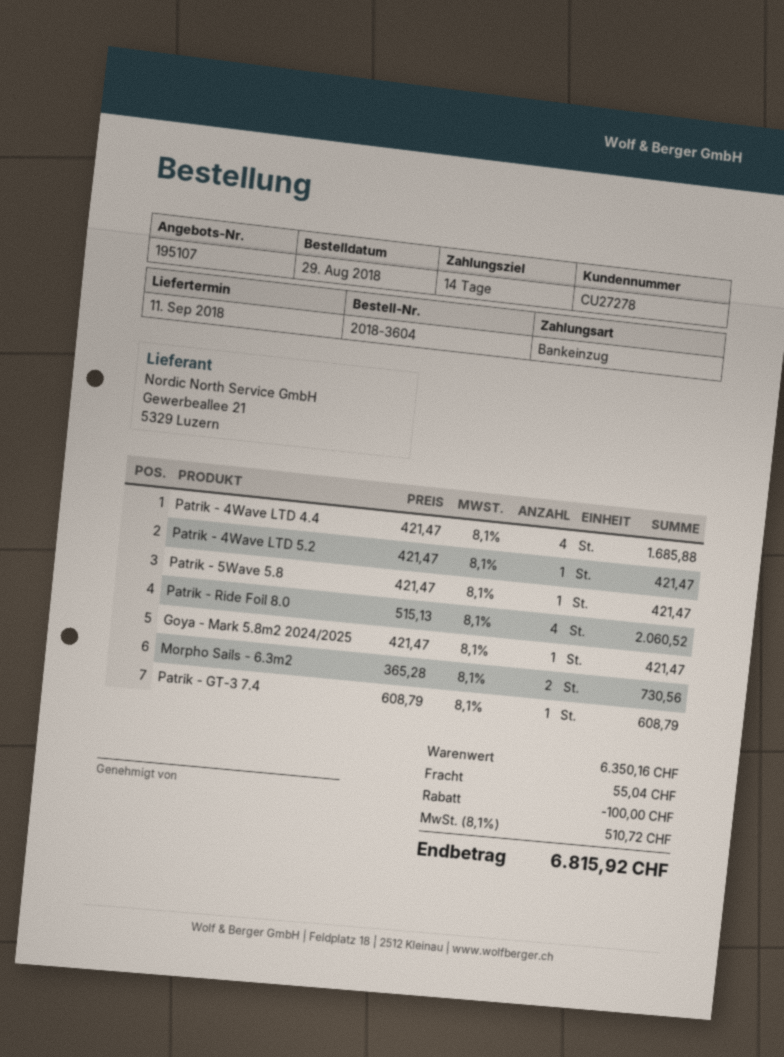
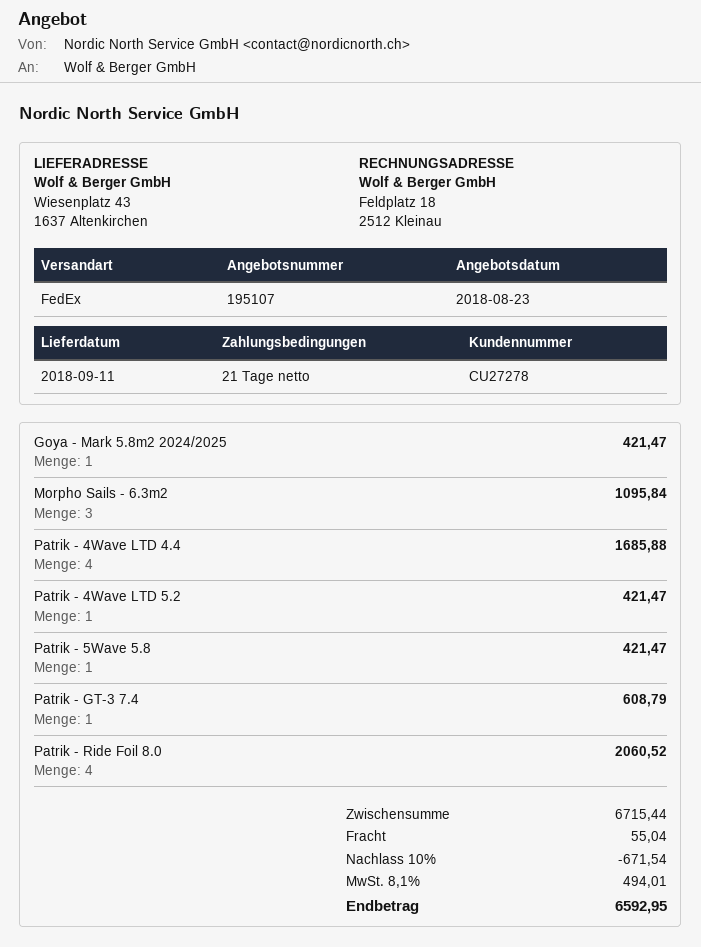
payment terms: 14 days -> 21 days
Morpho Sails - 6.3m2: 2 for 730.56 -> 3 for 1095.84
subtotal: 6350.16 -> 6715.44
discount: 100.00 -> 671.54
tax: 8.1% = 510.72 -> 8.1% = 494.01
total: 6815.92 -> 6592.95

